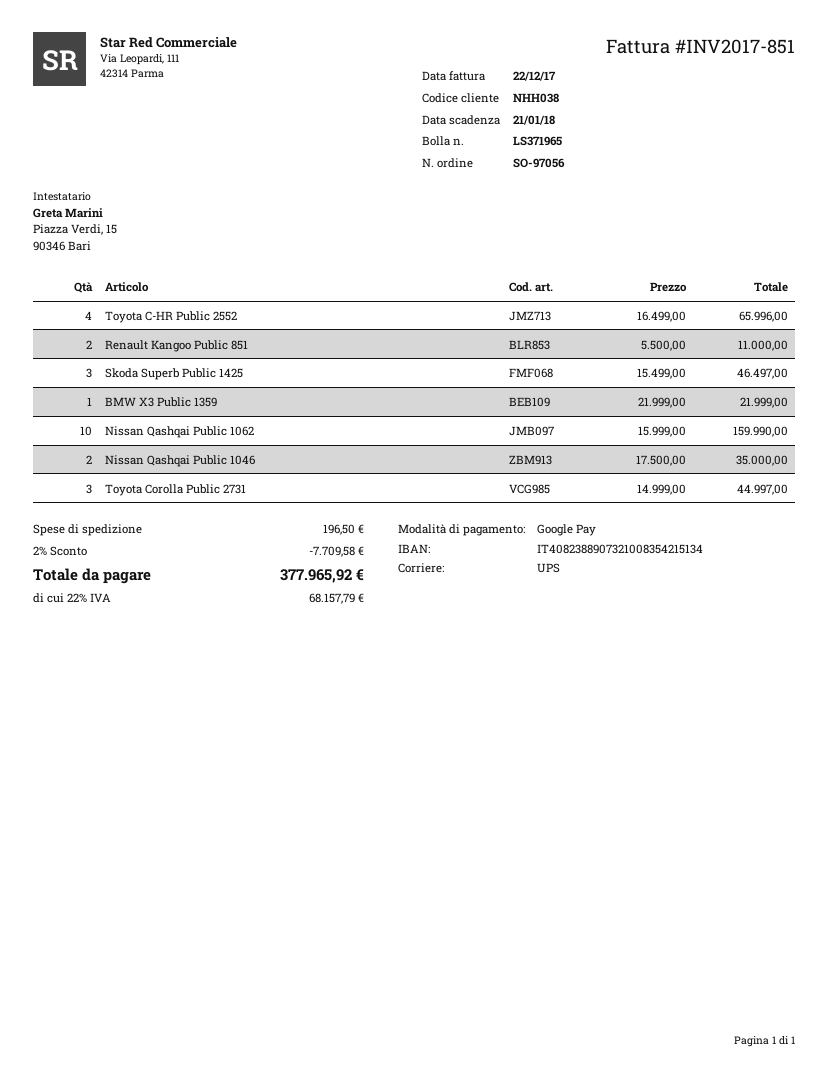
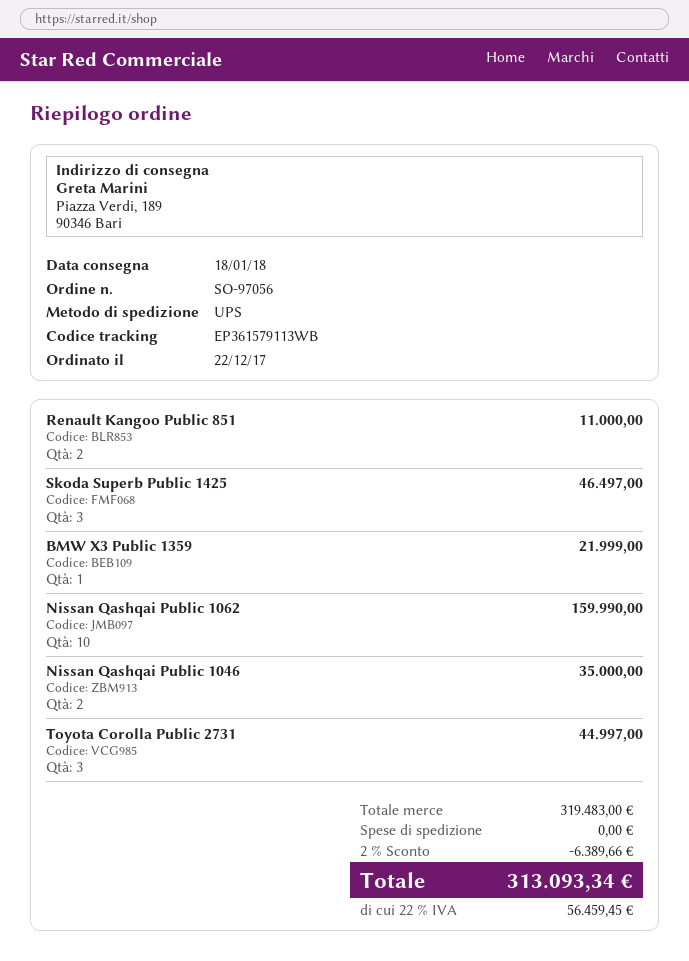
Toyota C-HR Public 2552: 4 for 65996.00 -> none
discount: 2% = 7709.58 -> 2% = 6389.66
shipping: 196.50 -> 0.00
tax: 22% = 68157.79 -> 22% = 56459.45
total: 377965.92 -> 313093.34

